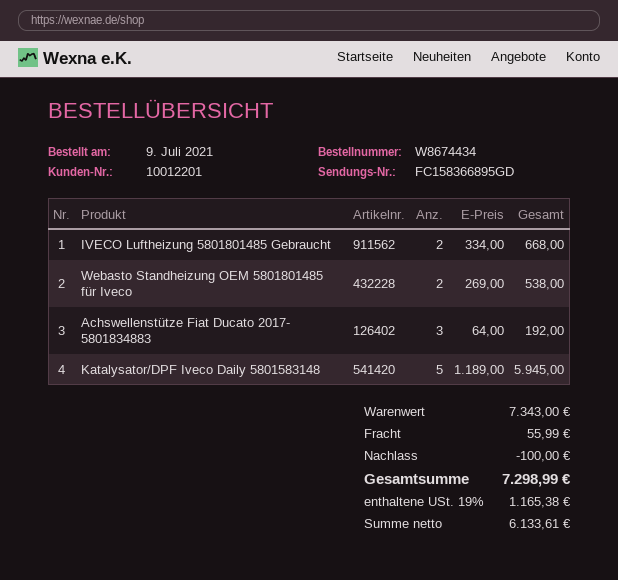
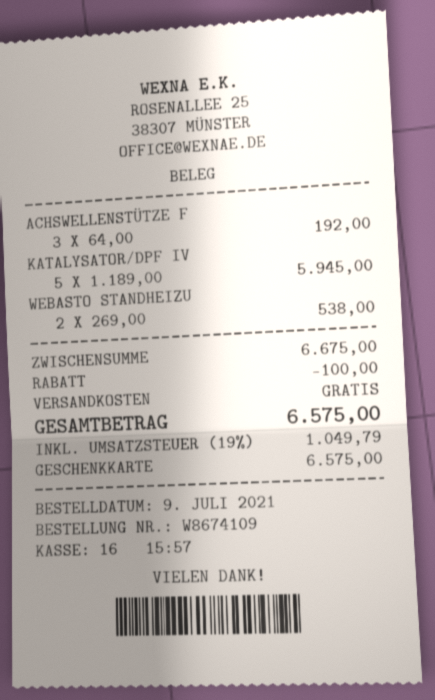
order number: W8674434 -> W8674109
IVECO Luftheizung 5801801485 Gebraucht: 2 x 334.00 = 668.00 -> none
subtotal: 7343.00 -> 6675.00
shipping: 55.99 -> 0.00
tax: 19% = 1165.38 -> 19% = 1049.79
total: 7298.99 -> 6575.00

